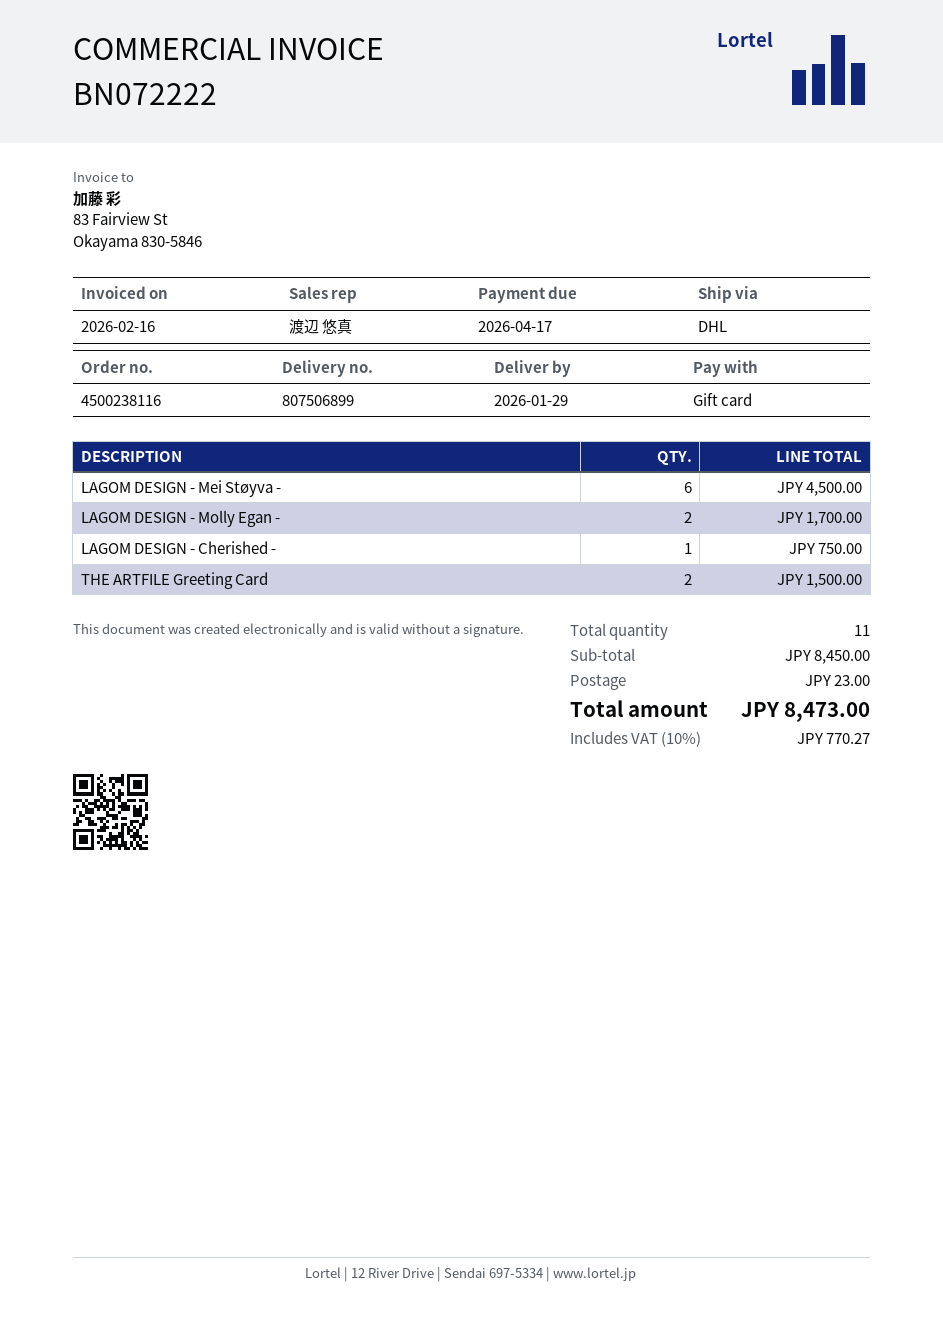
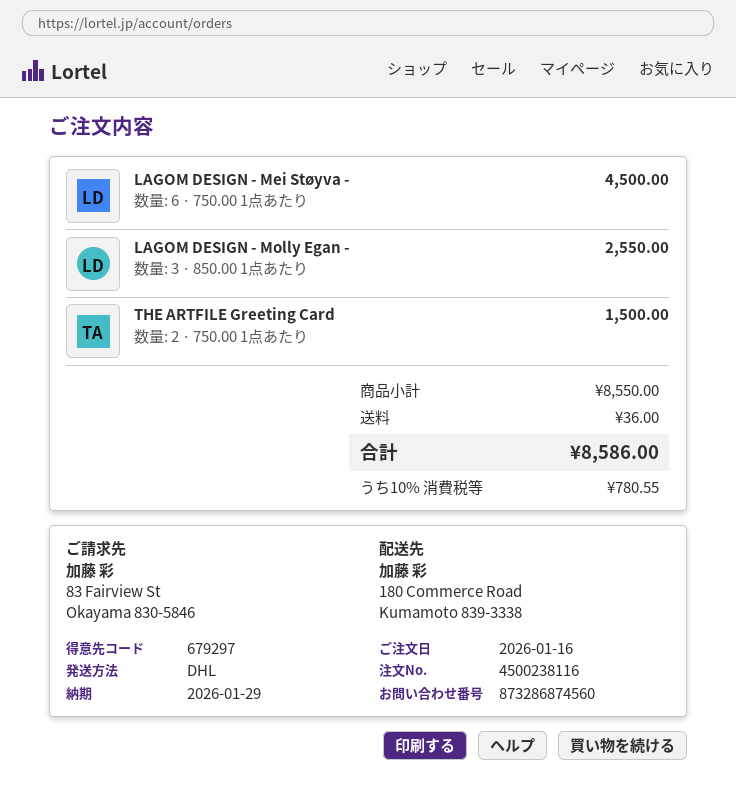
LAGOM DESIGN - Molly Egan -: 2 for 1700.00 -> 3 for 2550.00
LAGOM DESIGN - Cherished -: 1 for 750.00 -> none
subtotal: 8450.00 -> 8550.00
shipping: 23.00 -> 36.00
tax: 10% = 770.27 -> 10% = 780.55
total: 8473.00 -> 8586.00

